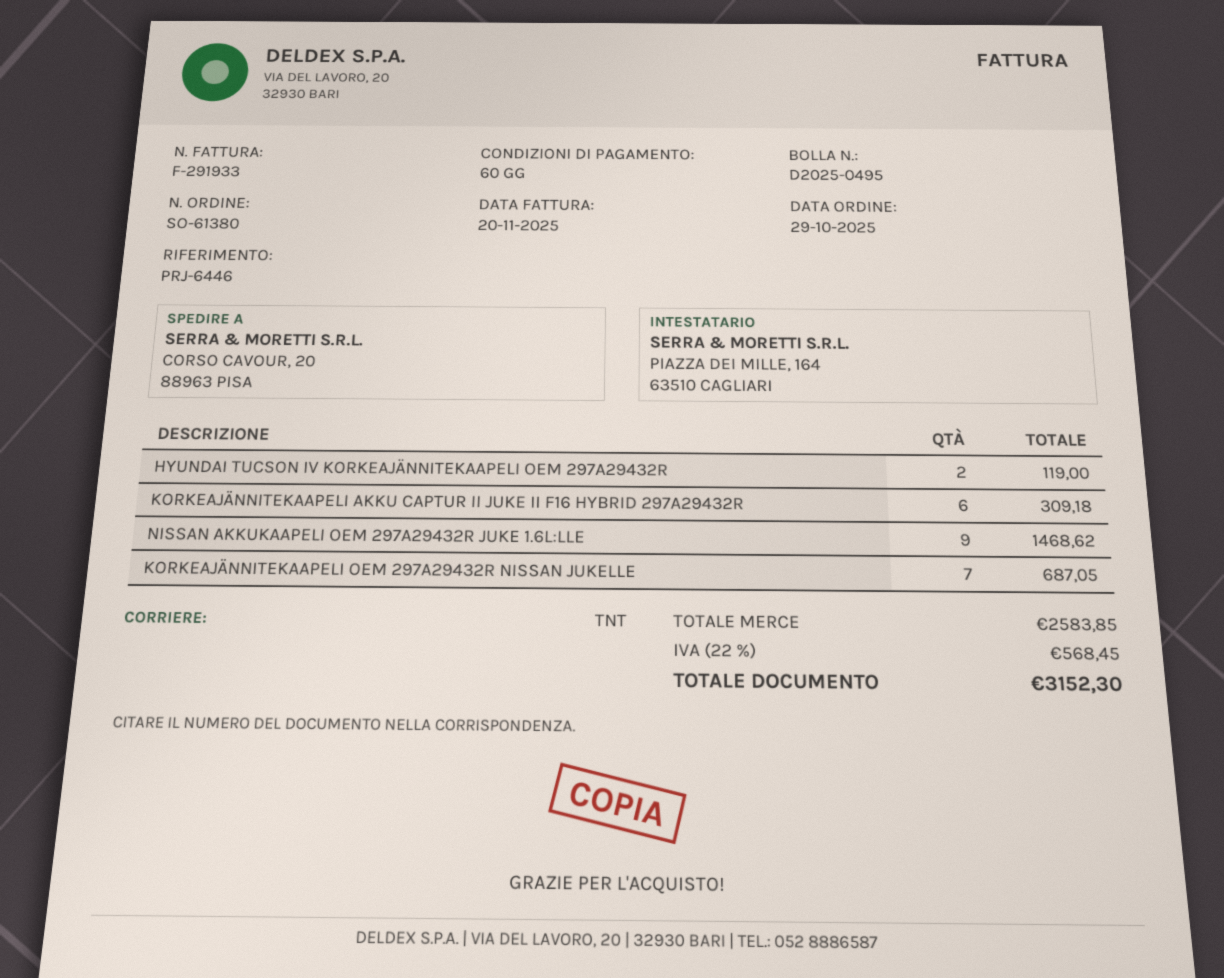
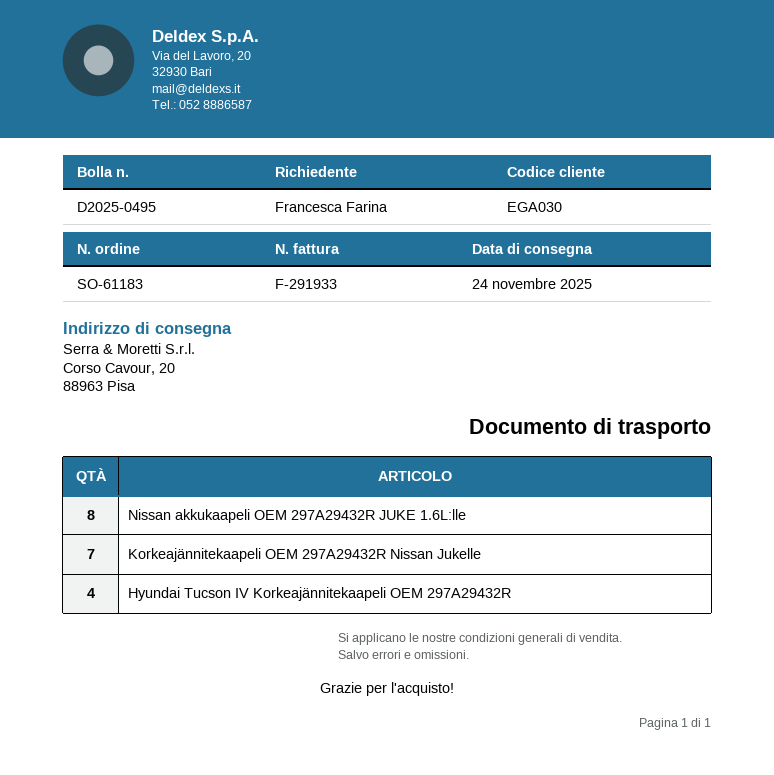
order number: SO-61380 -> SO-61183
HYUNDAI TUCSON IV KORKEAJÄNNITEKAAPELI OEM 297A29432R: 2 -> 4
KORKEAJÄNNITEKAAPELI AKKU CAPTUR II JUKE II F16 HYBRID 297A29432R: 6 -> none
NISSAN AKKUKAAPELI OEM 297A29432R JUKE 1.6L:LLE: 9 -> 8

